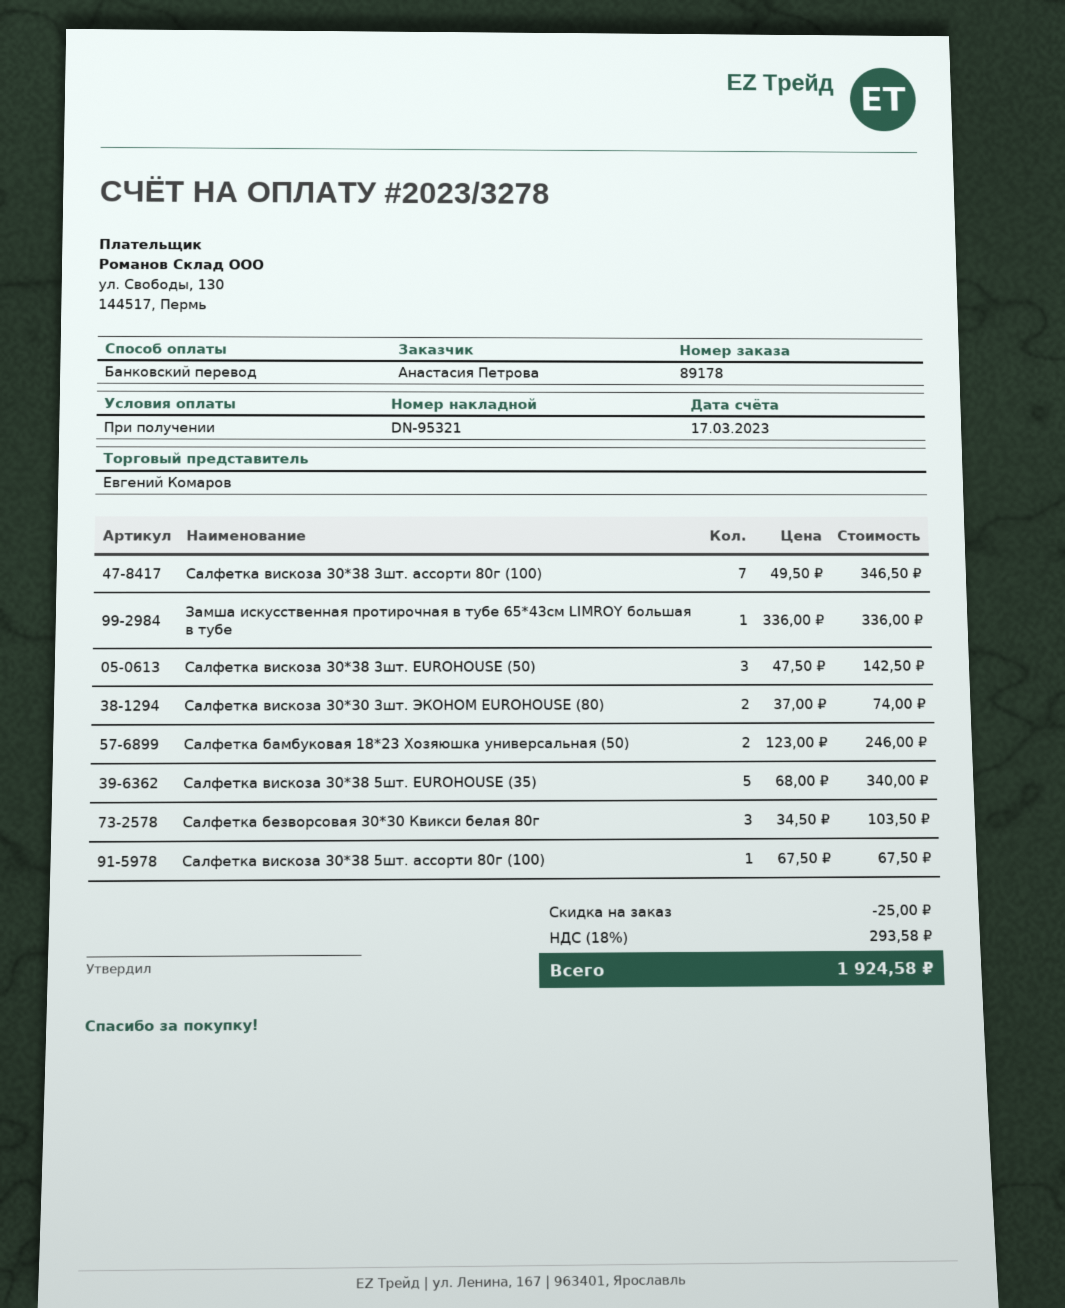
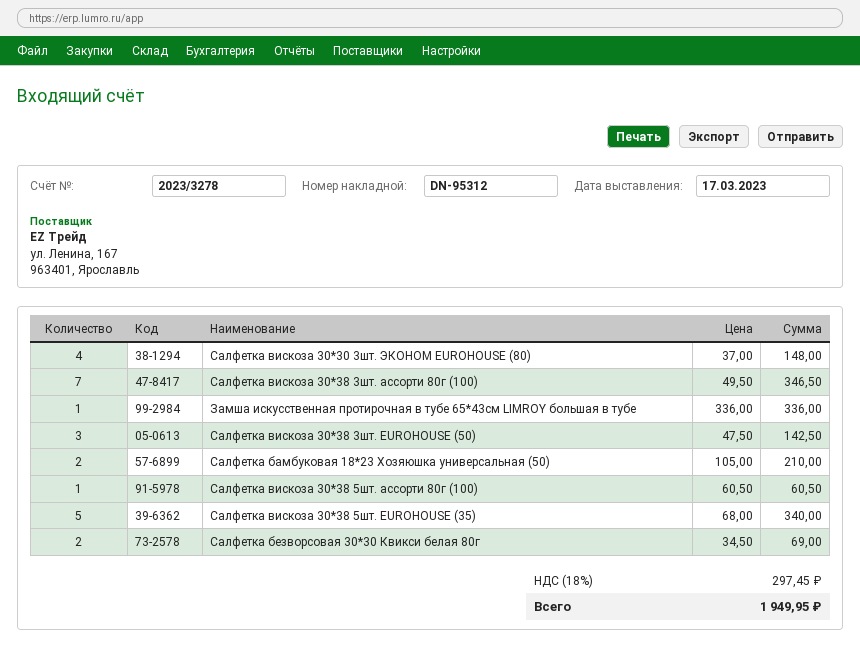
delivery note number: DN-95321 -> DN-95312
Салфетка вискоза 30*30 3шт. ЭКОНОМ EUROHOUSE (80): 2 x 37.00 = 74.00 -> 4 x 37.00 = 148.00
Салфетка бамбуковая 18*23 Хозяюшка универсальная (50): 2 x 123.00 = 246.00 -> 2 x 105.00 = 210.00
Салфетка безворсовая 30*30 Квикси белая 80г: 3 x 34.50 = 103.50 -> 2 x 34.50 = 69.00
Салфетка вискоза 30*38 5шт. ассорти 80г (100): 1 x 67.50 = 67.50 -> 1 x 60.50 = 60.50
discount: 25.00 -> none
tax: 18% = 293.58 -> 18% = 297.45
total: 1924.58 -> 1949.95

